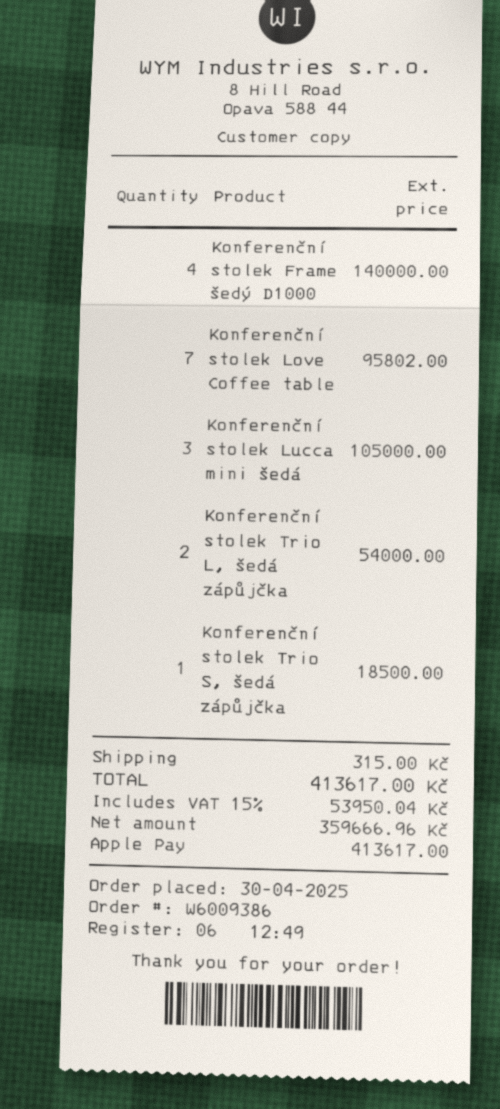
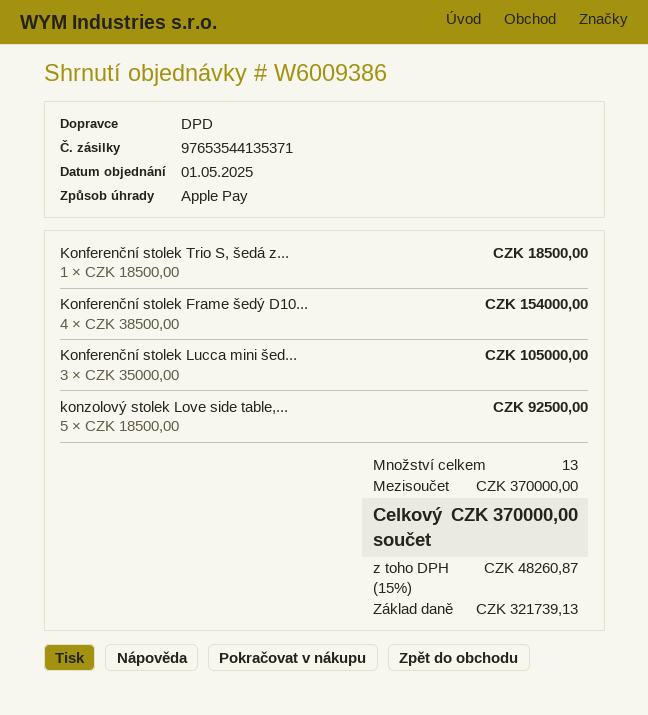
order date: 2025-04-30 -> 2025-05-01
Konferenční stolek Frame šedý D1000: 4 for 140000.00 -> 4 for 154000.00
Konferenční stolek Love Coffee table: 7 for 95802.00 -> none
Konferenční stolek Trio L, šedá zápůjčka: 2 for 54000.00 -> none
konzolový stolek Love side table,...: none -> 5 for 92500.00
shipping: 315.00 -> none
net: 359666.96 -> 321739.13
tax: 15% = 53950.04 -> 15% = 48260.87
total: 413617.00 -> 370000.00

